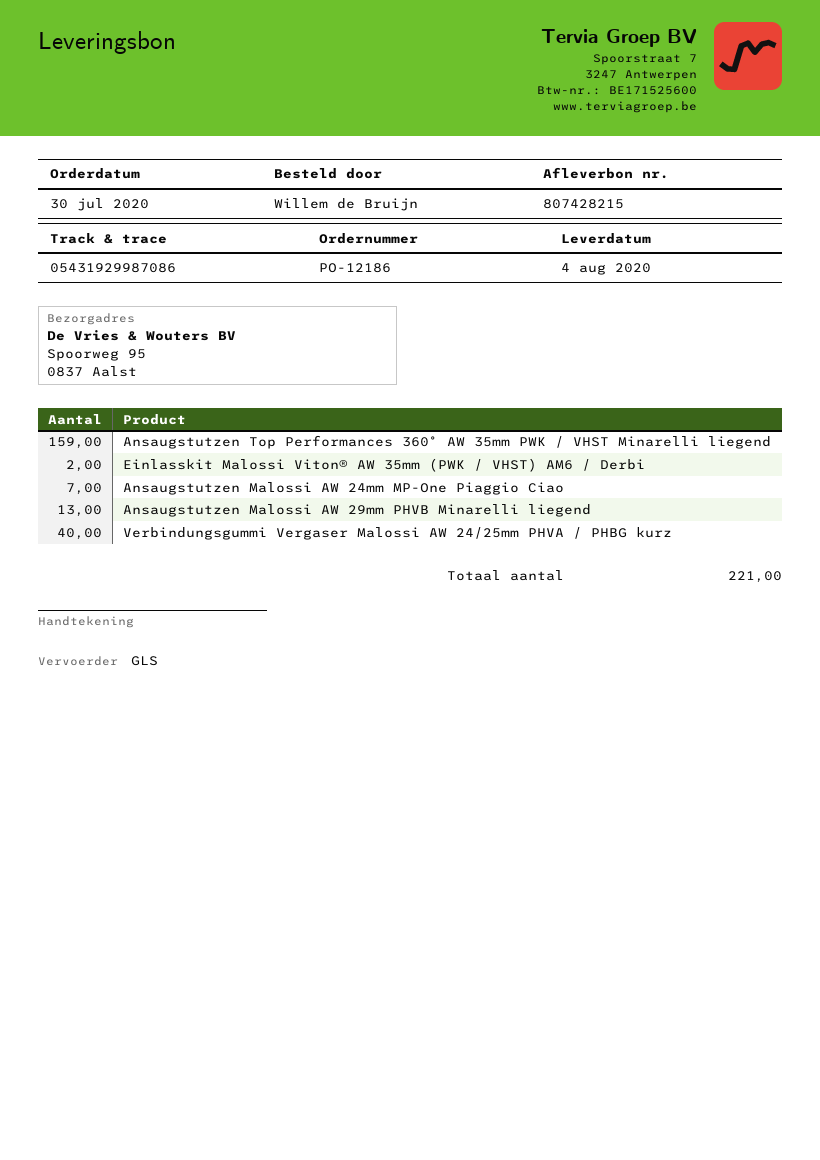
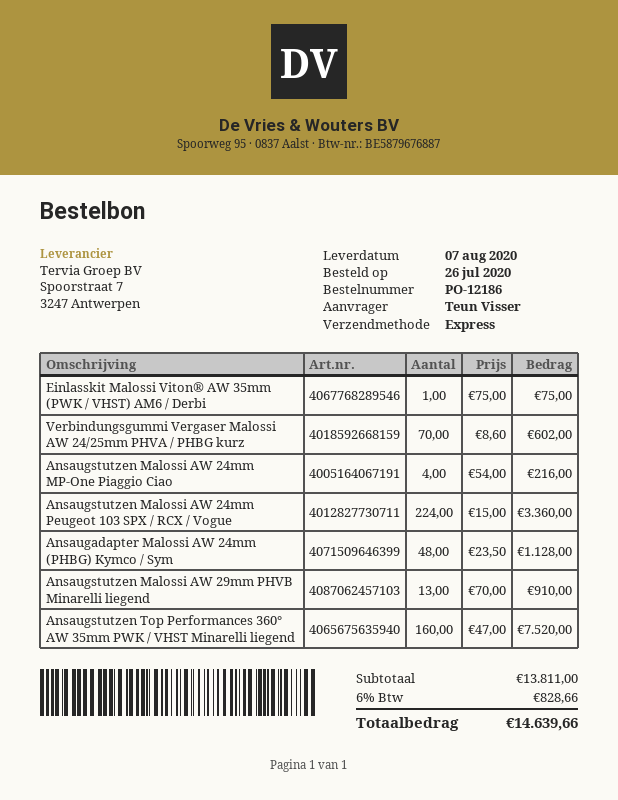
order date: 2020-07-30 -> 2020-07-26
delivery date: 2020-08-04 -> 2020-08-07
ordered by: Willem de Bruijn -> Teun Visser
shipping method: GLS -> express
Ansaugstutzen Top Performances 360° AW 35mm PWK / VHST Minarelli liegend: 159 -> 160
Einlasskit Malossi Viton® AW 35mm (PWK / VHST) AM6 / Derbi: 2 -> 1
Ansaugstutzen Malossi AW 24mm MP-One Piaggio Ciao: 7 -> 4
Verbindungsgummi Vergaser Malossi AW 24/25mm PHVA / PHBG kurz: 40 -> 70
Ansaugstutzen Malossi AW 24mm Peugeot 103 SPX / RCX / Vogue: none -> 224
Ansaugadapter Malossi AW 24mm (PHBG) Kymco / Sym: none -> 48

